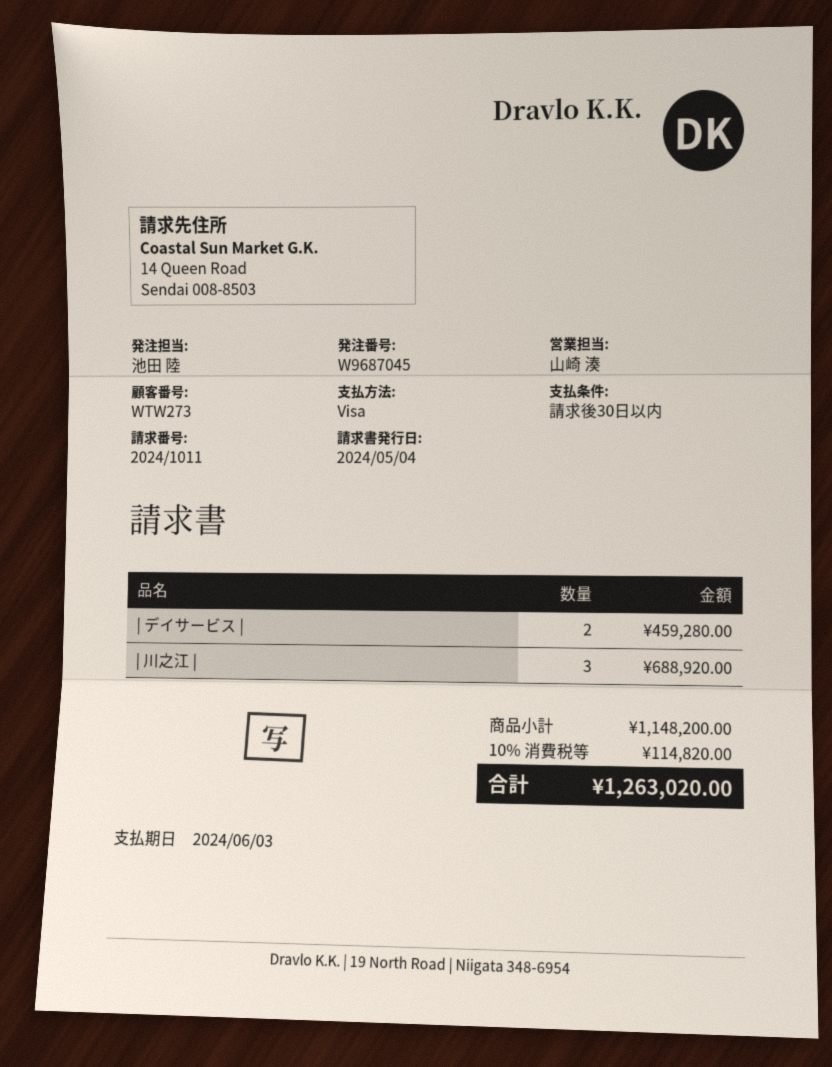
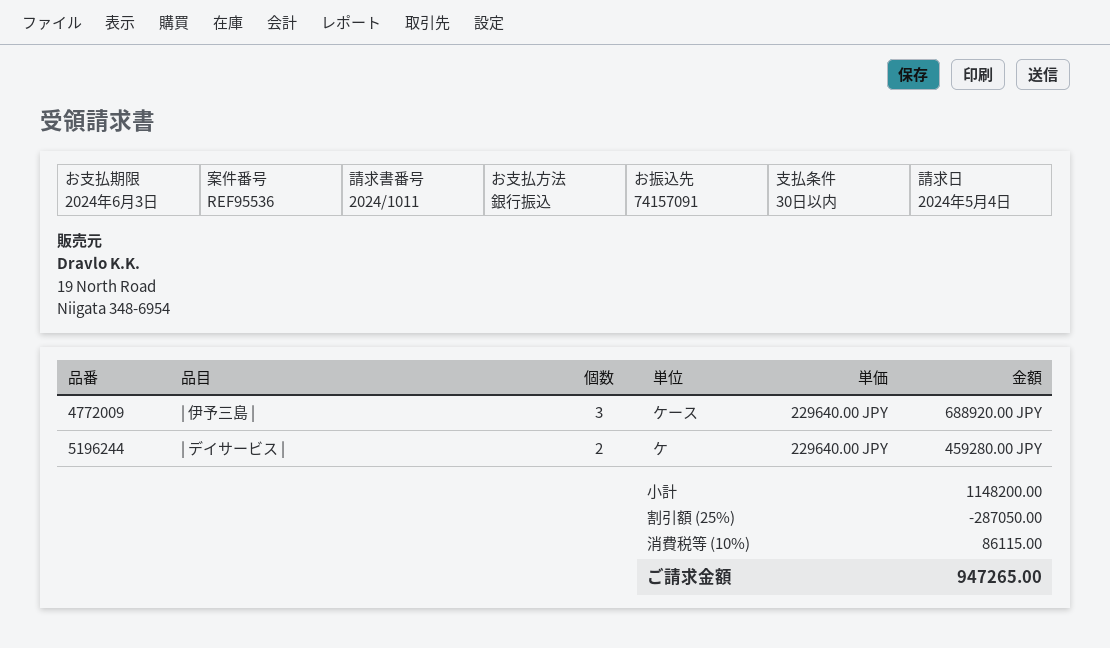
payment method: Visa -> bank transfer
| 川之江 |: 3 for 688920.00 -> none
| 伊予三島 |: none -> 3 for 688920.00
discount: none -> 25% = 287050.00
tax: 10% = 114820.00 -> 10% = 86115.00
total: 1263020.00 -> 947265.00

